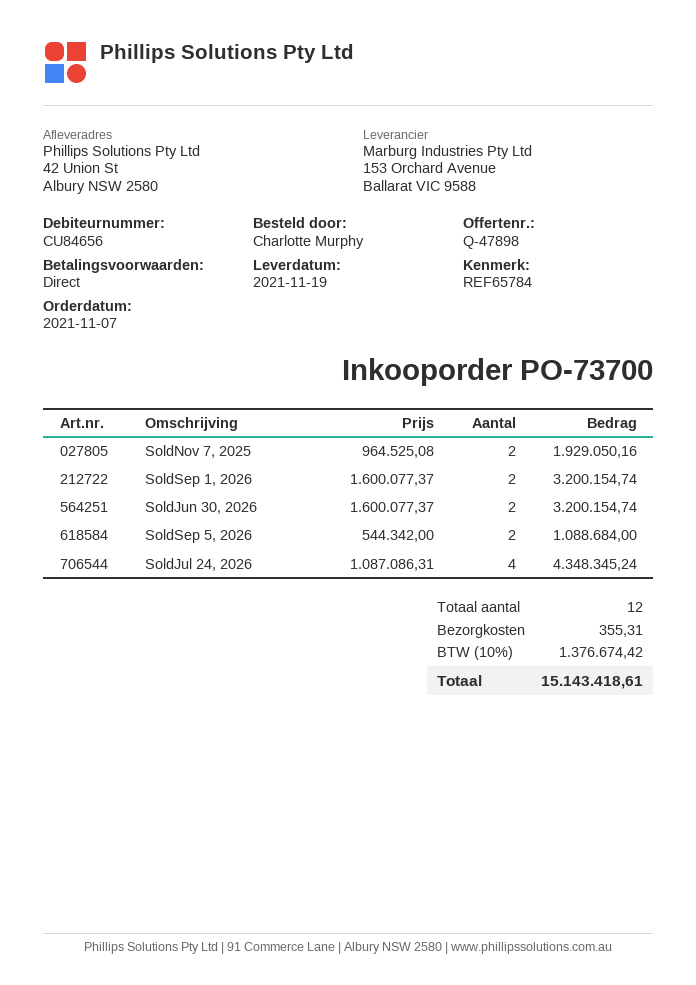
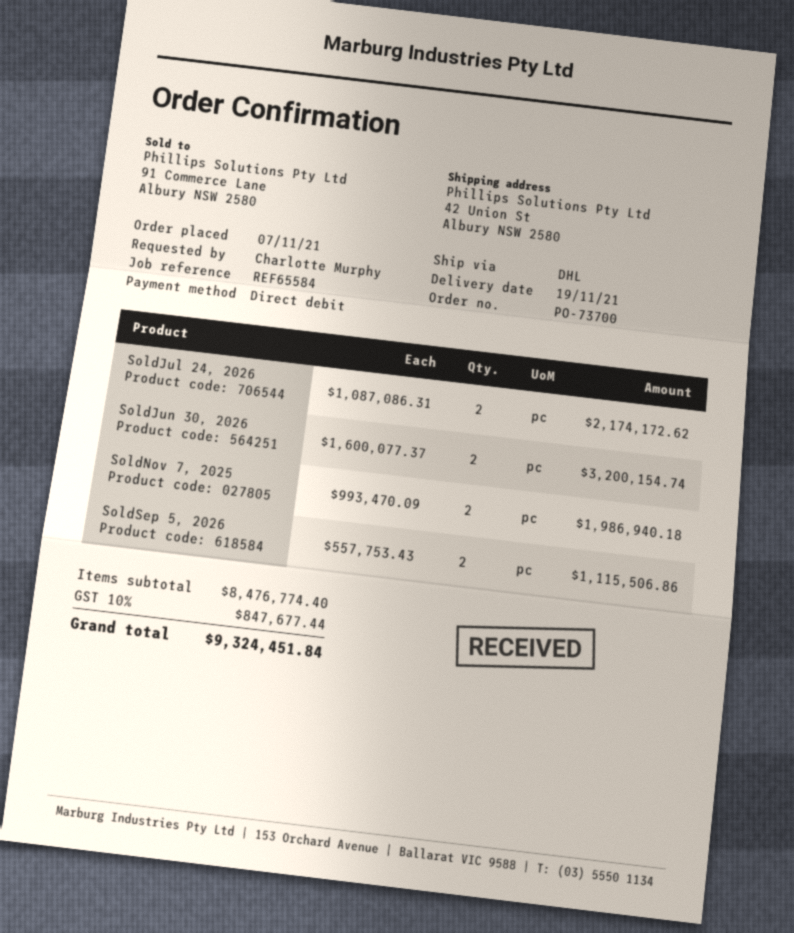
reference: REF65784 -> REF65584
SoldNov 7, 2025: 2 x 964525.08 = 1929050.16 -> 2 x 993470.09 = 1986940.18
SoldSep 1, 2026: 2 x 1600077.37 = 3200154.74 -> none
SoldSep 5, 2026: 2 x 544342.00 = 1088684.00 -> 2 x 557753.43 = 1115506.86
SoldJul 24, 2026: 4 x 1087086.31 = 4348345.24 -> 2 x 1087086.31 = 2174172.62
shipping: 355.31 -> none
tax: 10% = 1376674.42 -> 10% = 847677.44
total: 15143418.61 -> 9324451.84

